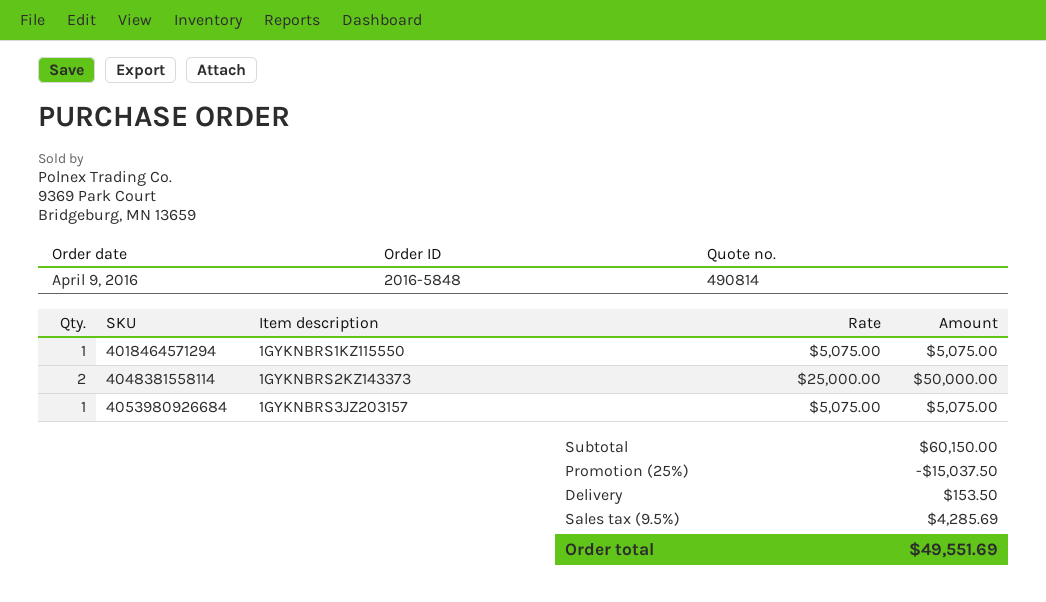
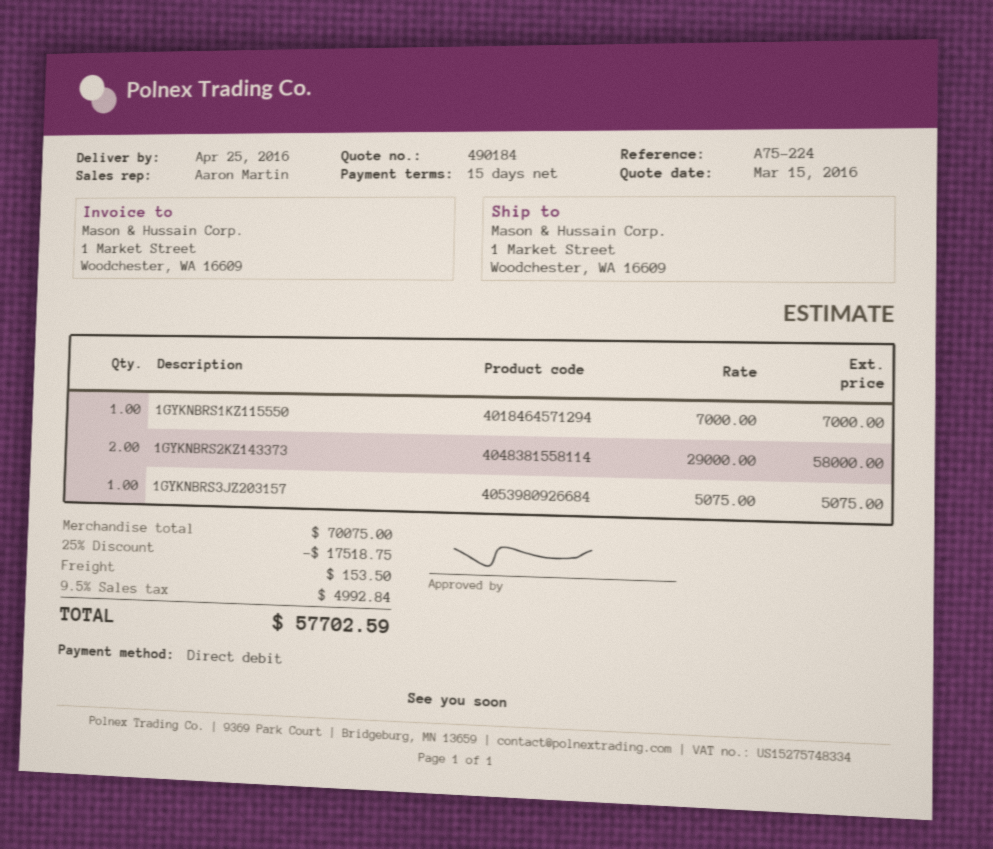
quote number: 490814 -> 490184
1GYKNBRS1KZ115550: 1 x 5075.00 = 5075.00 -> 1 x 7000.00 = 7000.00
1GYKNBRS2KZ143373: 2 x 25000.00 = 50000.00 -> 2 x 29000.00 = 58000.00
subtotal: 60150.00 -> 70075.00
discount: 25% = 15037.50 -> 25% = 17518.75
tax: 9.5% = 4285.69 -> 9.5% = 4992.84
total: 49551.69 -> 57702.59

